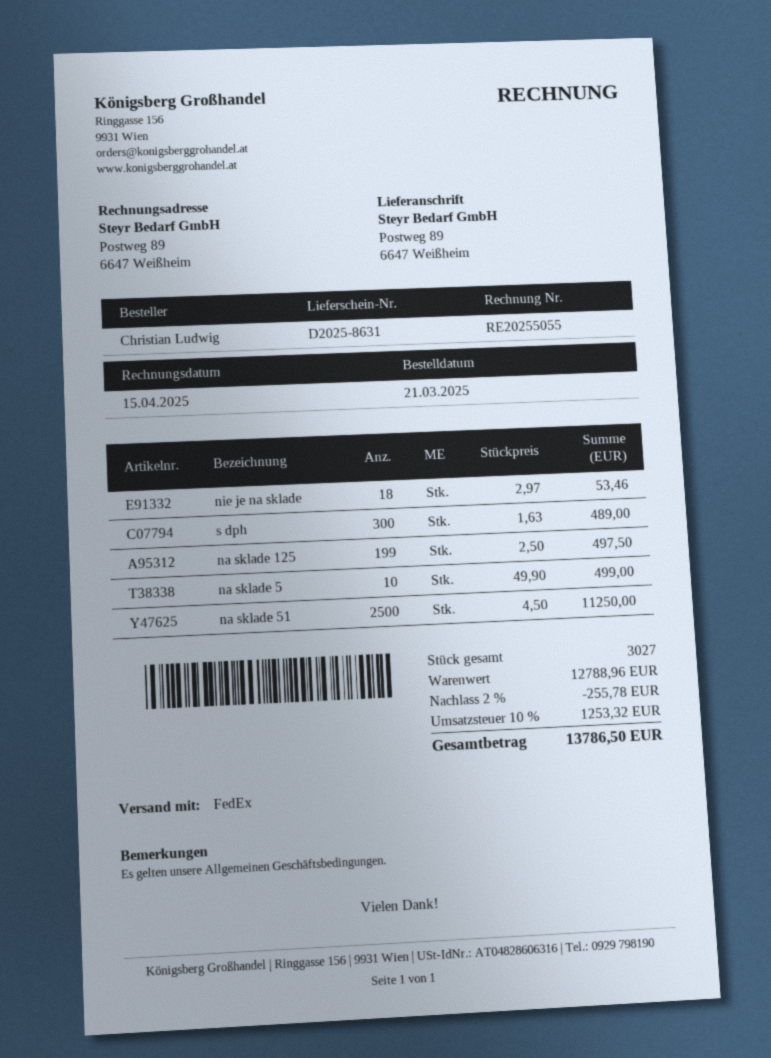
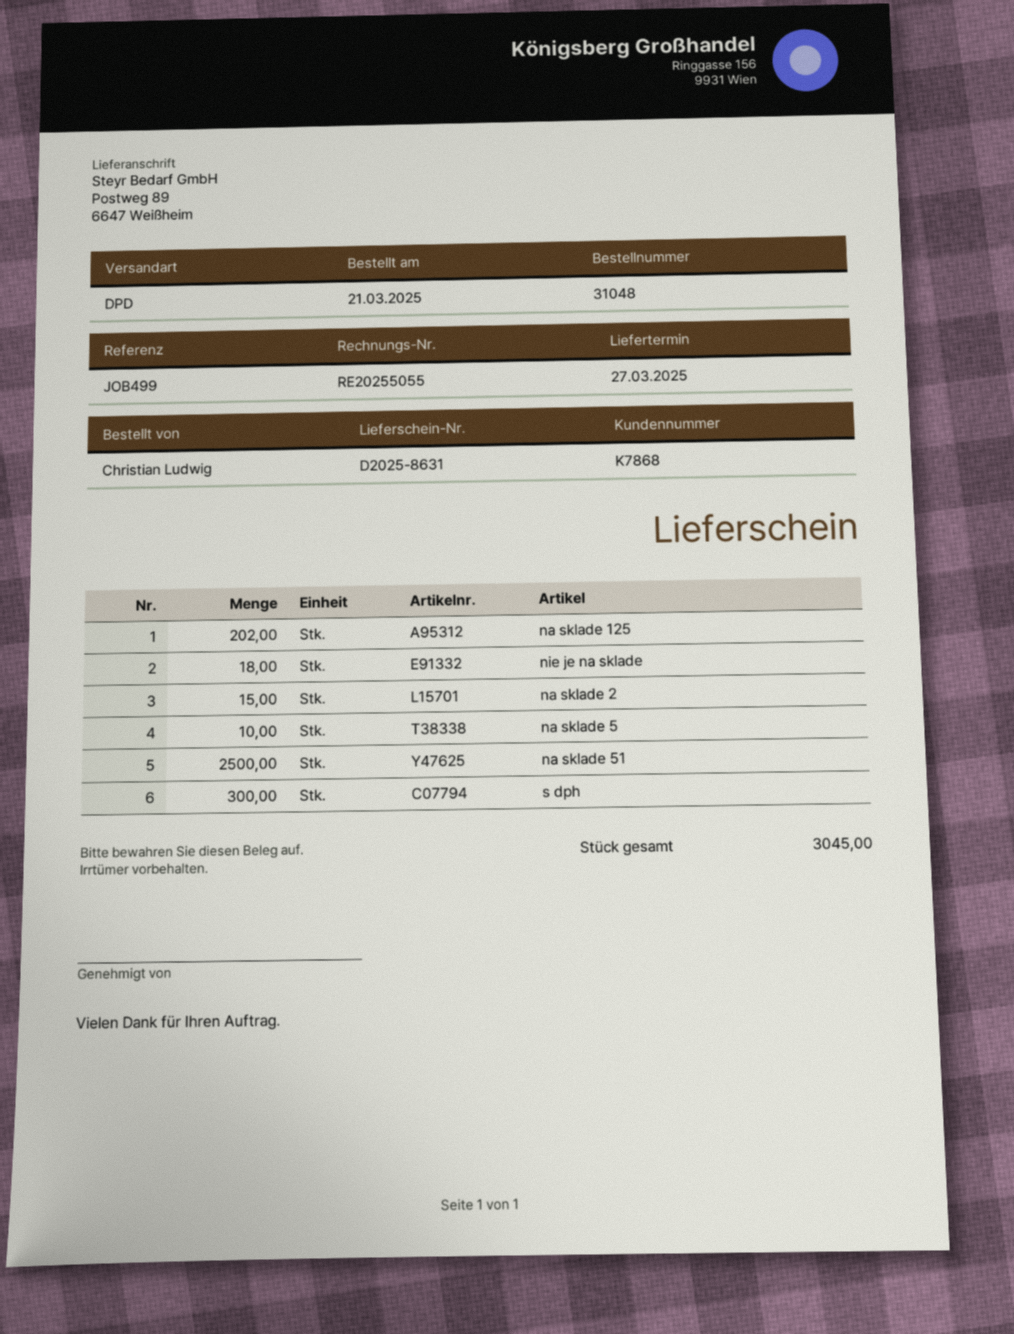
shipping method: FedEx -> DPD
na sklade 125: 199 -> 202
na sklade 2: none -> 15
total quantity: 3027 -> 3045

